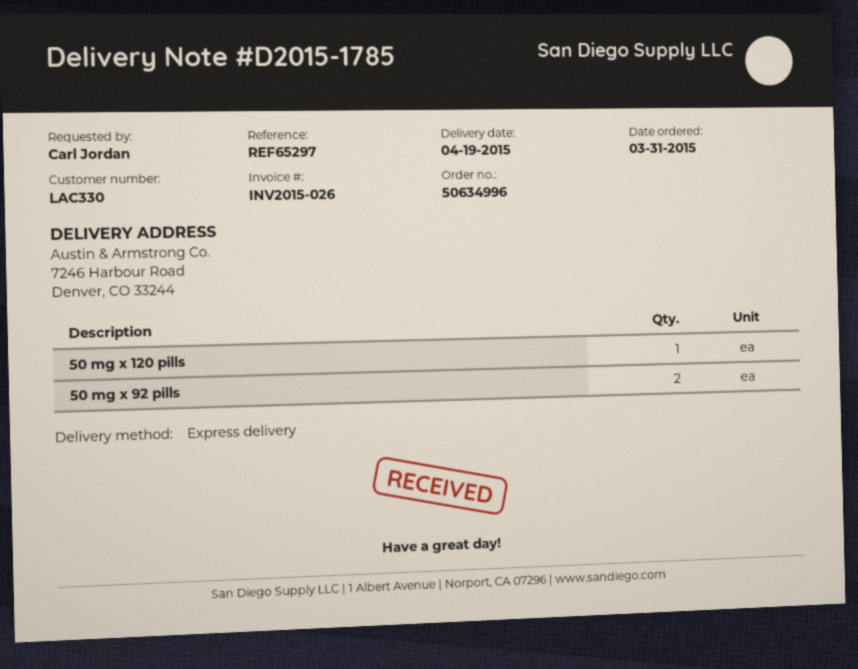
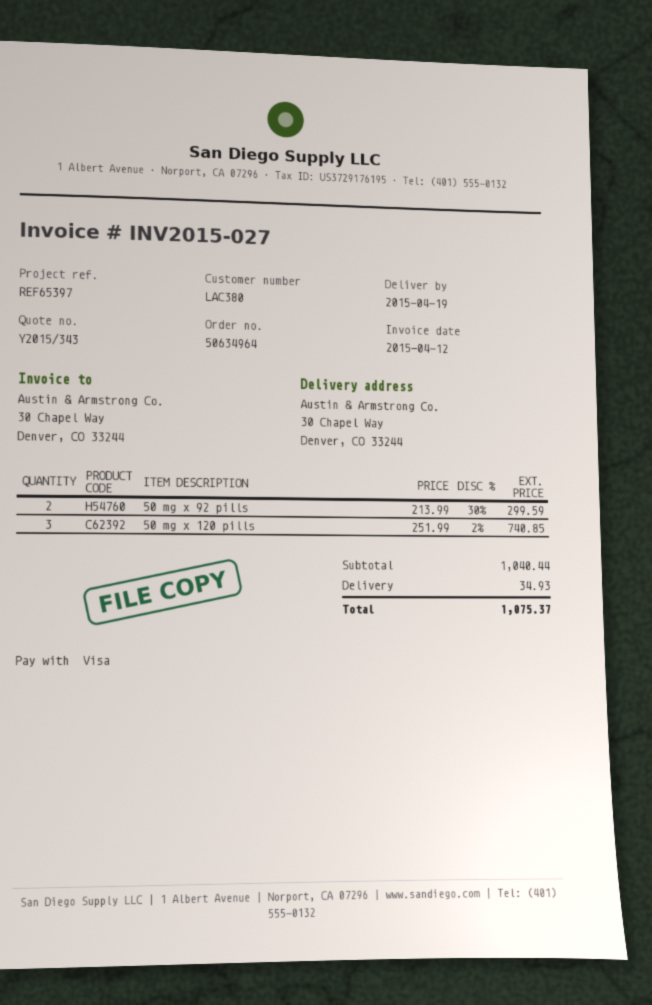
order number: 50634996 -> 50634964
invoice number: INV2015-026 -> INV2015-027
customer number: LAC330 -> LAC380
reference: REF65297 -> REF65397
ship to: 7246 Harbour Road, Denver, CO 33244 -> 30 Chapel Way, Denver, CO 33244
50 mg x 120 pills: 1 -> 3

